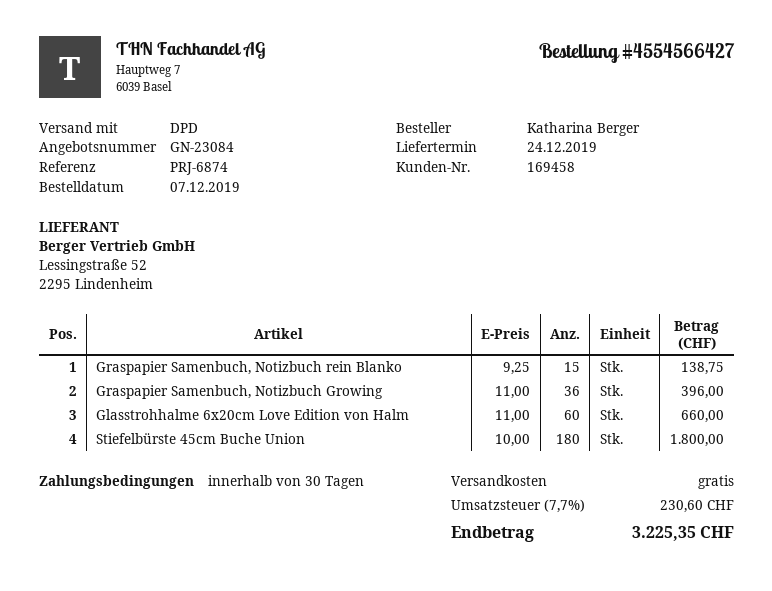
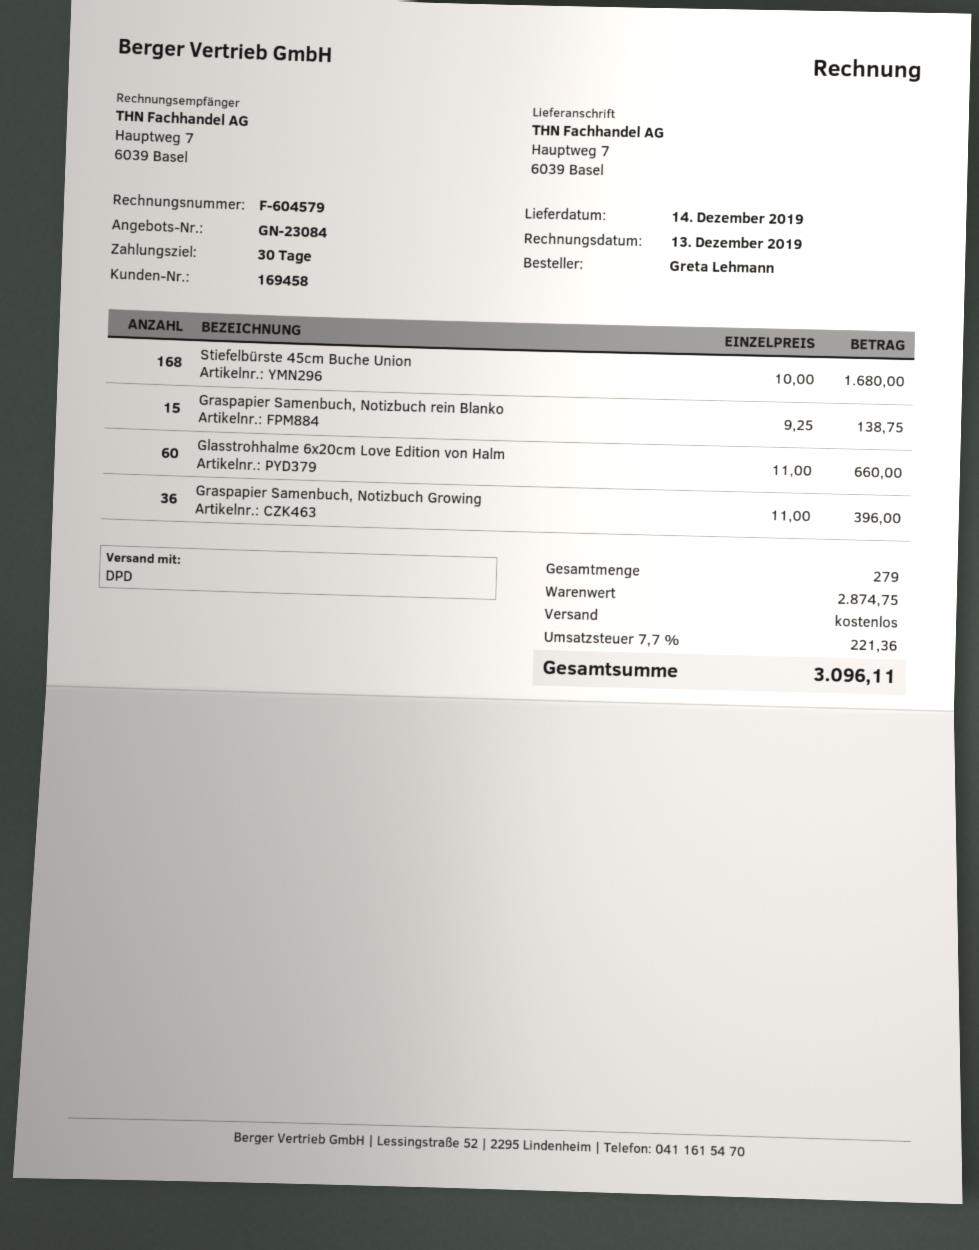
delivery date: 2019-12-24 -> 2019-12-14
ordered by: Katharina Berger -> Greta Lehmann
Stiefelbürste 45cm Buche Union: 180 x 10.00 = 1800.00 -> 168 x 10.00 = 1680.00
tax: 7.7% = 230.60 -> 7.7% = 221.36
total: 3225.35 -> 3096.11

